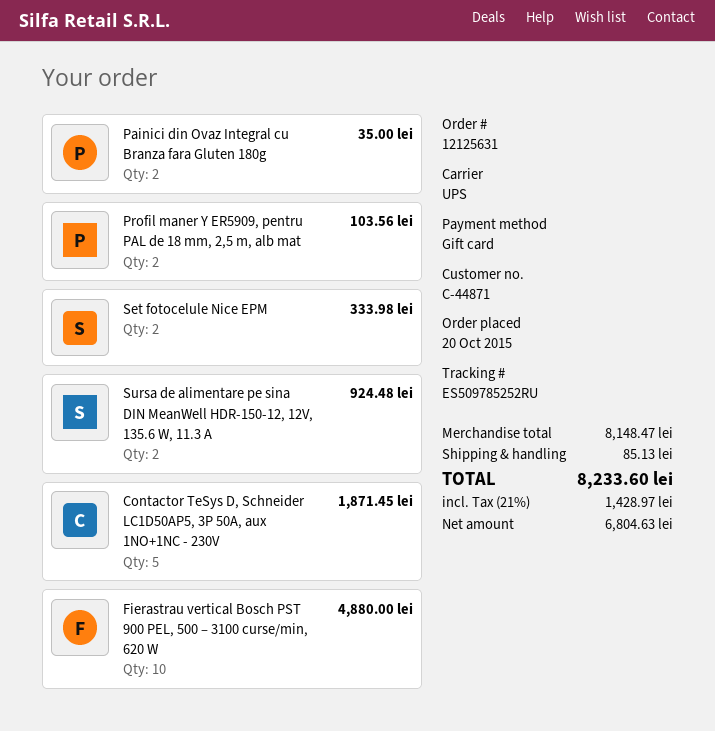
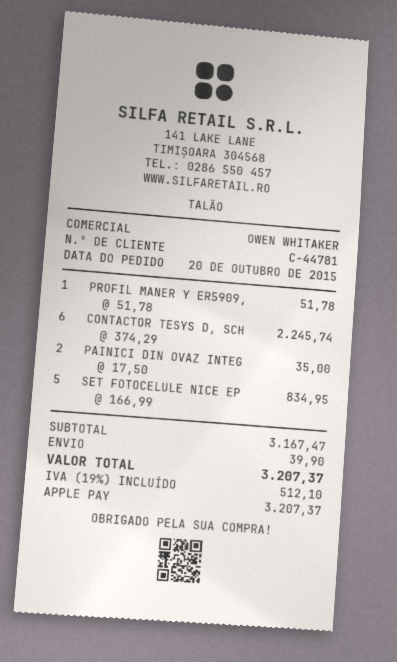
customer number: C-44871 -> C-44781
payment method: gift card -> Apple Pay
Profil maner Y ER5909, pentru PAL de 18 mm, 2,5 m, alb mat: 2 for 103.56 -> 1 for 51.78
Set fotocelule Nice EPM: 2 for 333.98 -> 5 for 834.95
Sursa de alimentare pe sina DIN MeanWell HDR-150-12, 12V, 135.6 W, 11.3 A: 2 for 924.48 -> none
Contactor TeSys D, Schneider LC1D50AP5, 3P 50A, aux 1NO+1NC - 230V: 5 for 1871.45 -> 6 for 2245.74
Fierastrau vertical Bosch PST 900 PEL, 500 – 3100 curse/min, 620 W: 10 for 4880.00 -> none
subtotal: 8148.47 -> 3167.47
shipping: 85.13 -> 39.90
tax: 21% = 1428.97 -> 19% = 512.10
total: 8233.60 -> 3207.37

